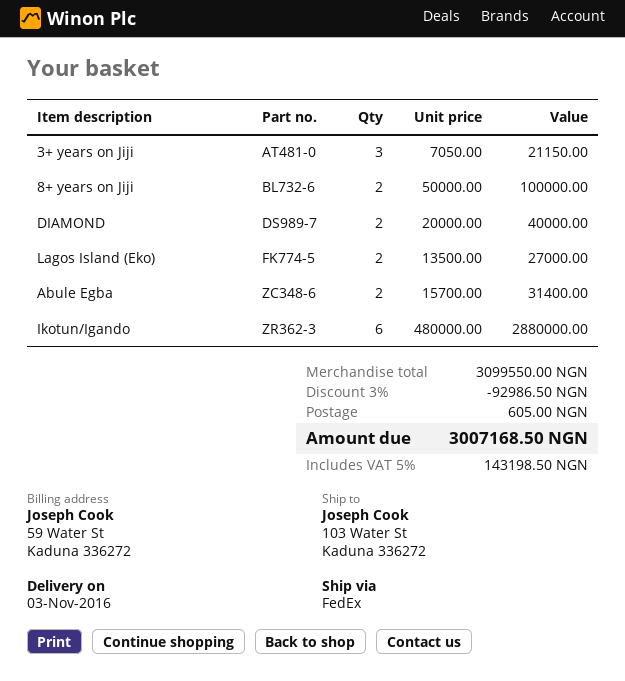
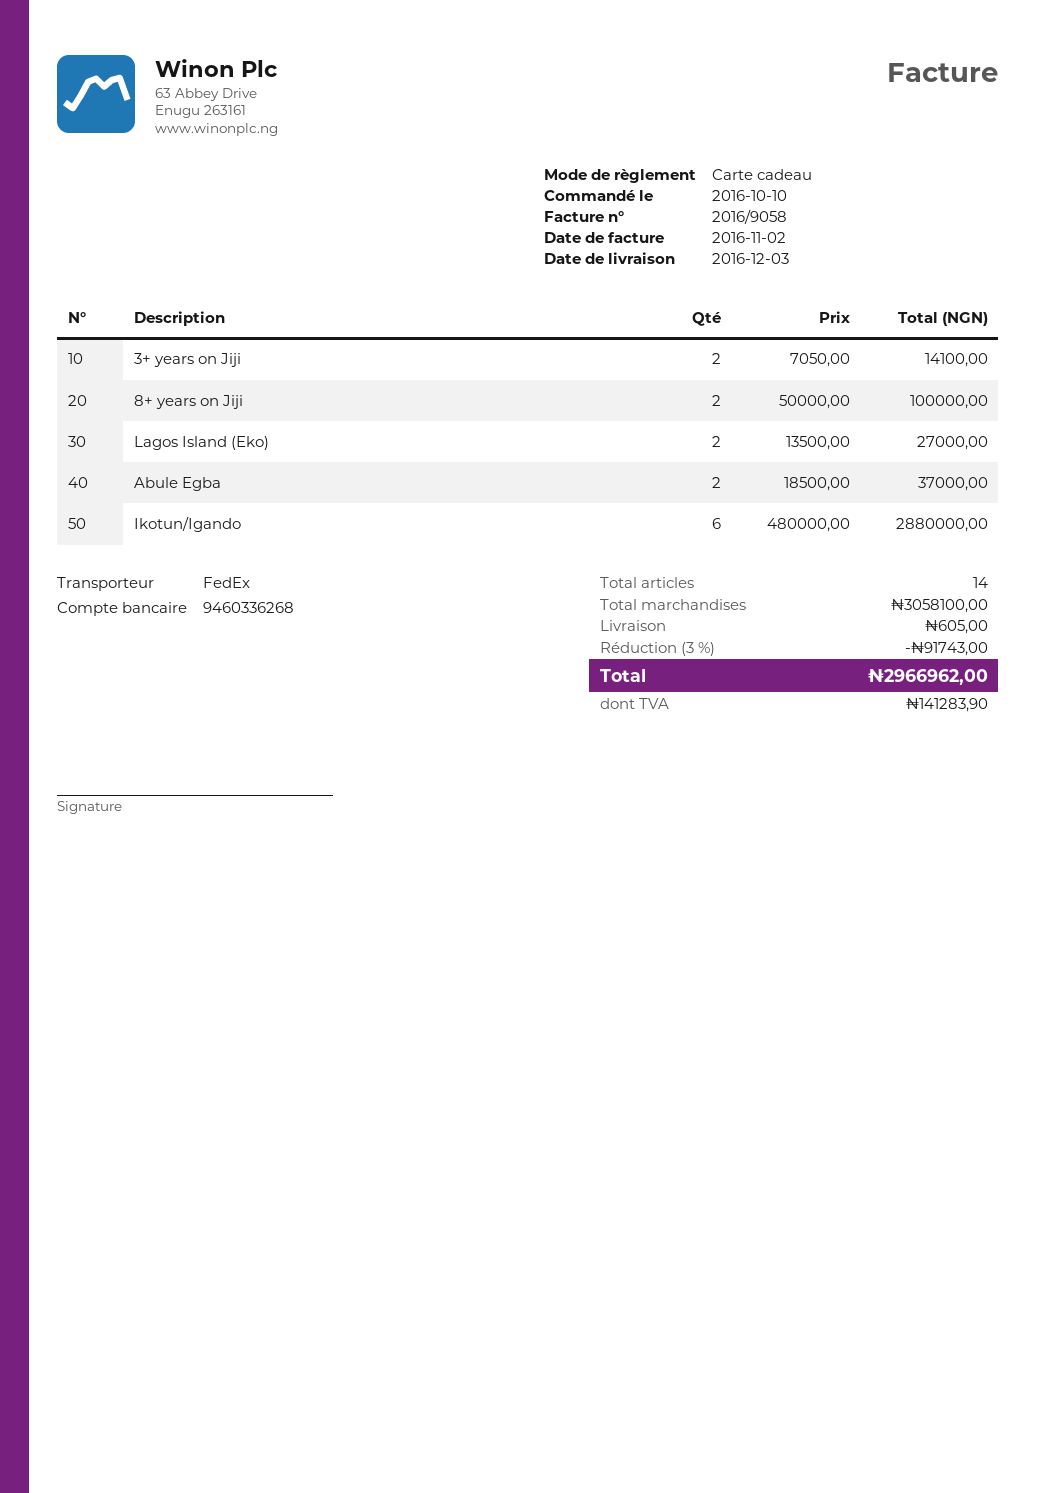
delivery date: 2016-11-03 -> 2016-12-03
3+ years on Jiji: 3 x 7050.00 = 21150.00 -> 2 x 7050.00 = 14100.00
DIAMOND: 2 x 20000.00 = 40000.00 -> none
Abule Egba: 2 x 15700.00 = 31400.00 -> 2 x 18500.00 = 37000.00
subtotal: 3099550.00 -> 3058100.00
discount: 3% = 92986.50 -> 3% = 91743.00
tax: 143198.50 -> 141283.90
total: 3007168.50 -> 2966962.00

